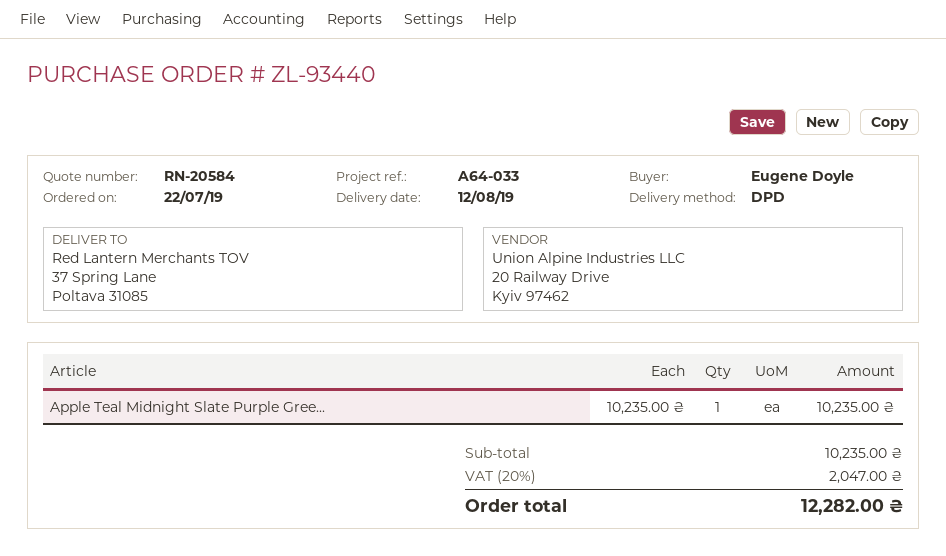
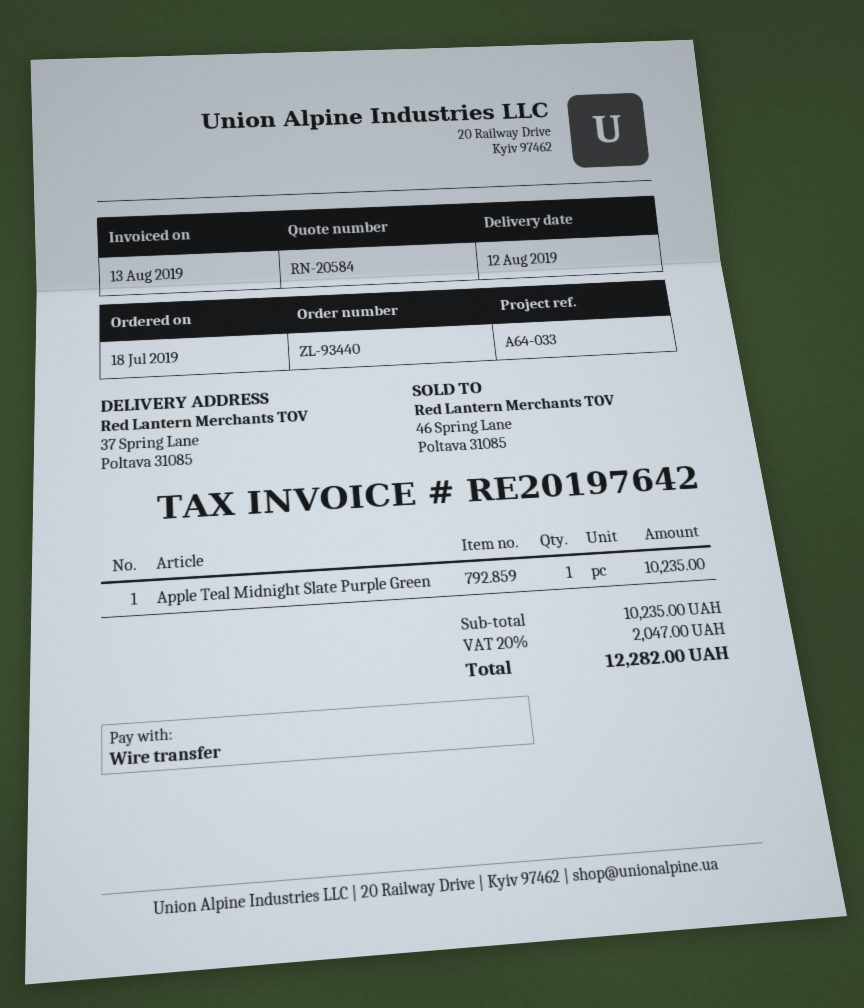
order date: 2019-07-22 -> 2019-07-18

